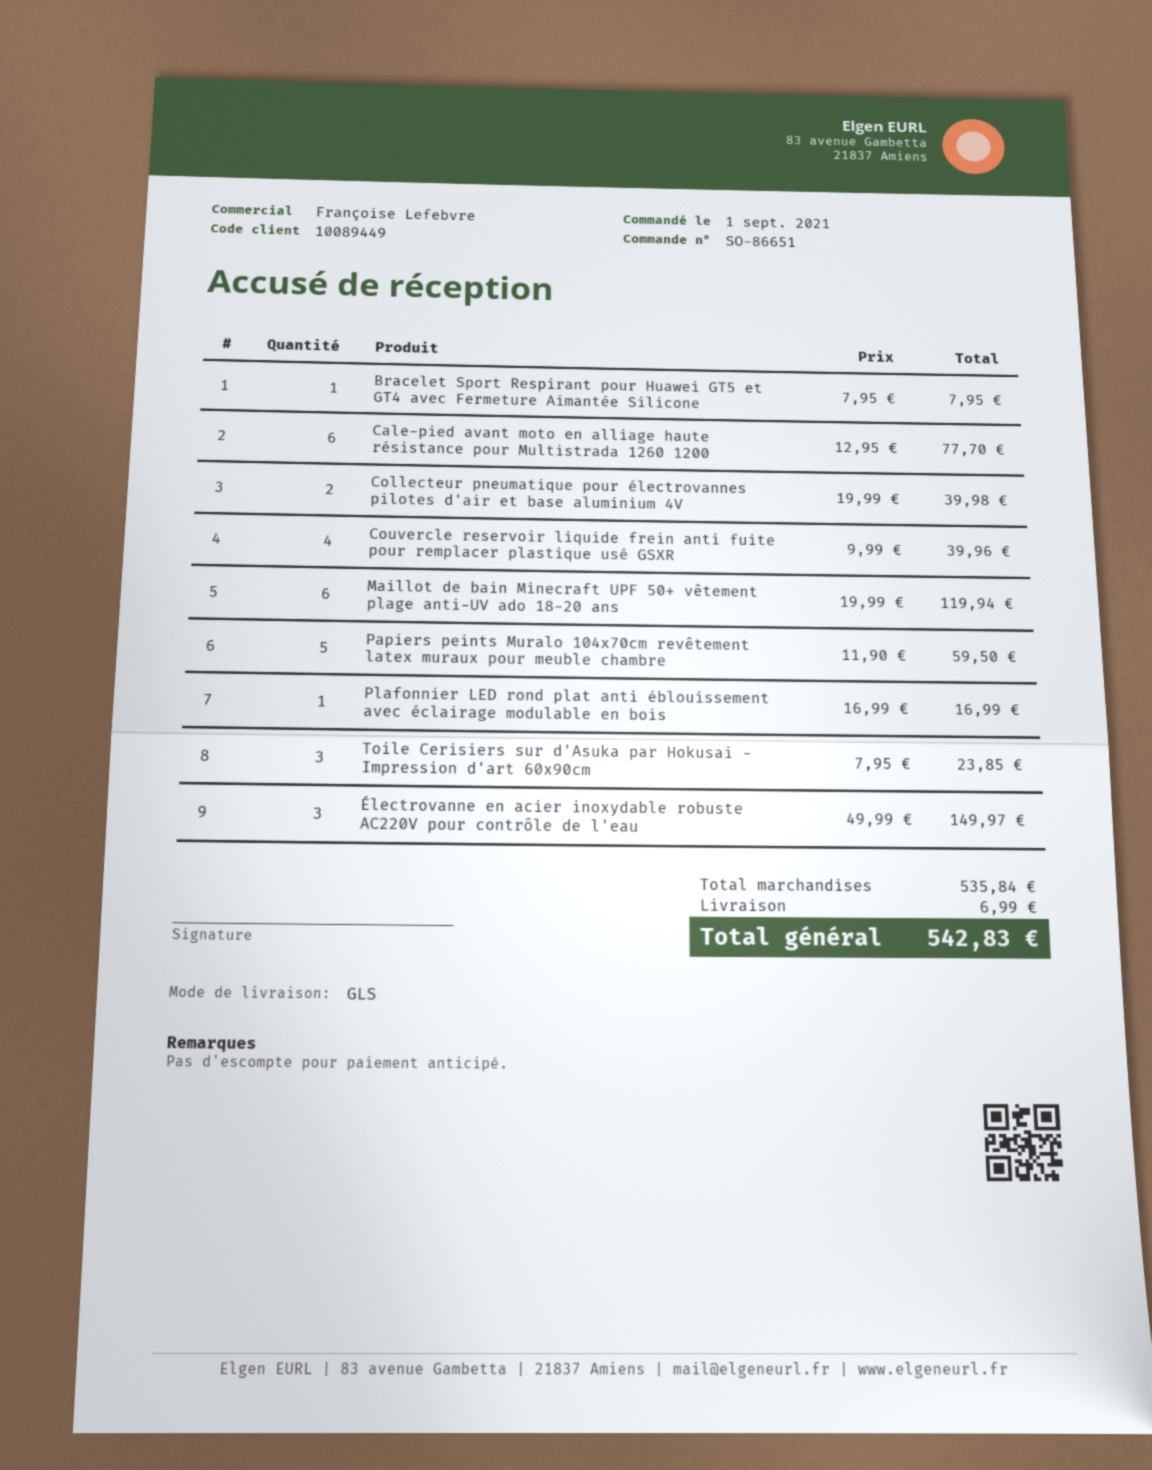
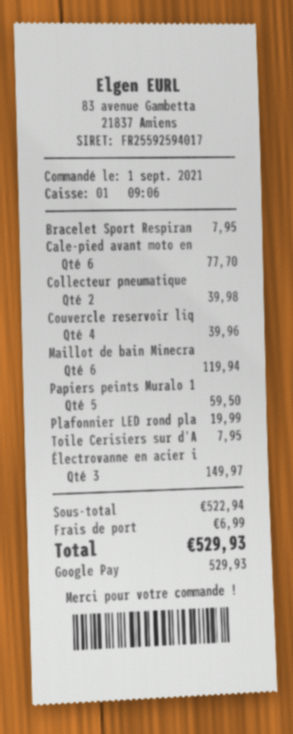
Plafonnier LED rond plat anti éblouissement avec éclairage modulable en bois: 1 for 16.99 -> 1 for 19.99
Toile Cerisiers sur d'Asuka par Hokusai - Impression d'art 60x90cm: 3 for 23.85 -> 1 for 7.95
subtotal: 535.84 -> 522.94
total: 542.83 -> 529.93

